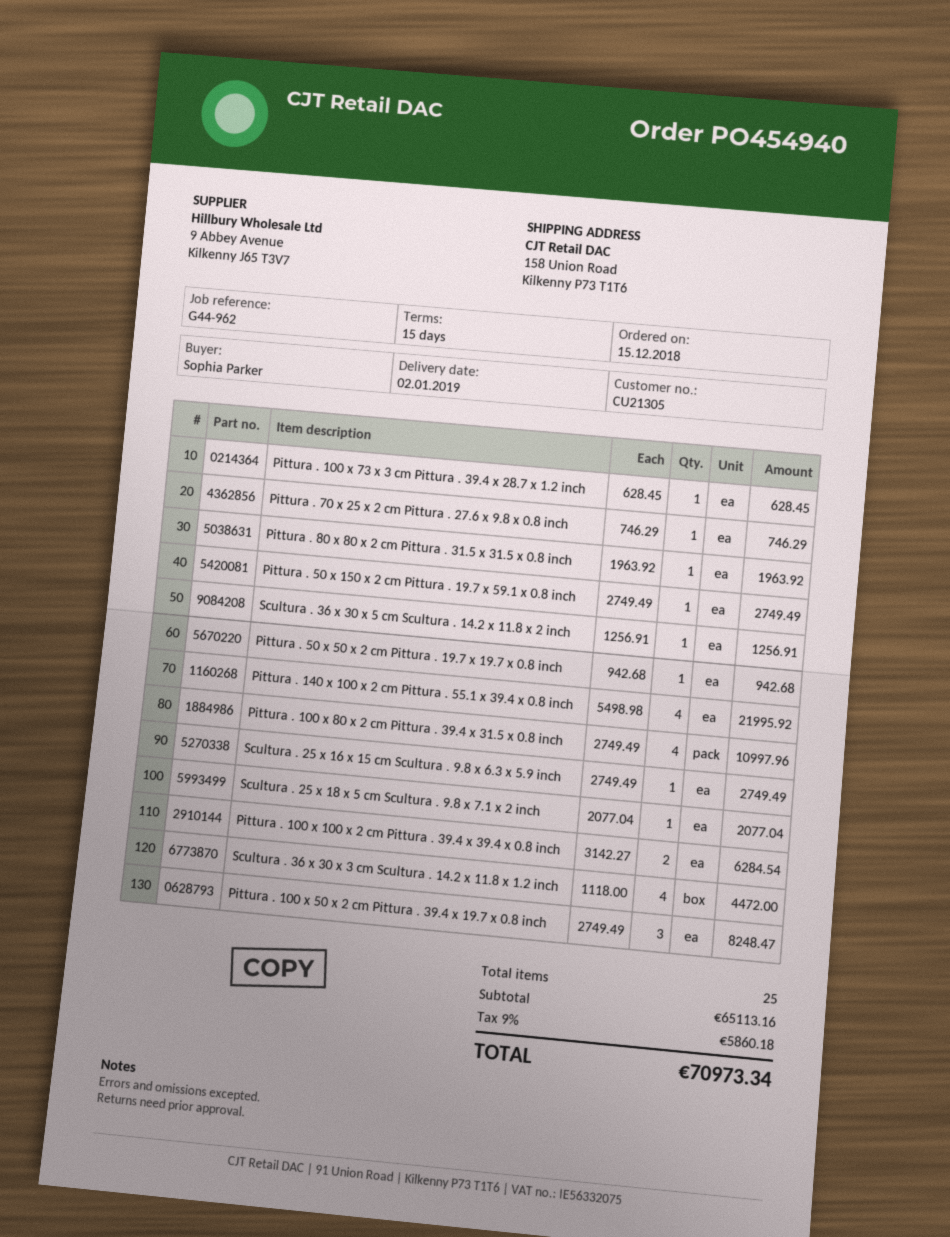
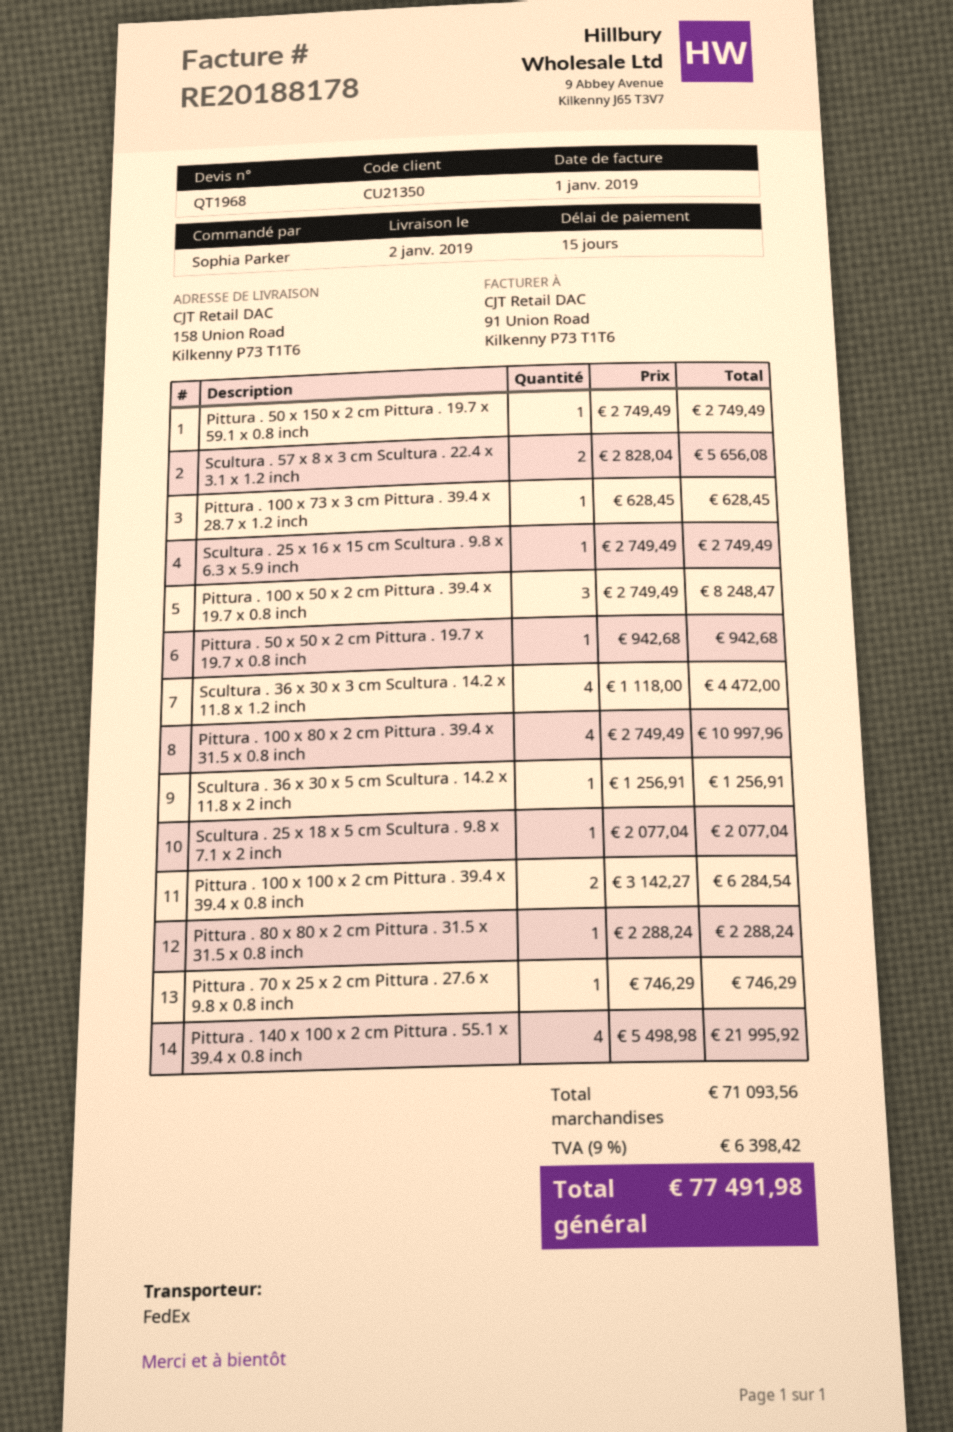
customer number: CU21305 -> CU21350
Pittura . 80 x 80 x 2 cm Pittura . 31.5 x 31.5 x 0.8 inch: 1 x 1963.92 = 1963.92 -> 1 x 2288.24 = 2288.24
Scultura . 57 x 8 x 3 cm Scultura . 22.4 x 3.1 x 1.2 inch: none -> 2 x 2828.04 = 5656.08
subtotal: 65113.16 -> 71093.56
tax: 9% = 5860.18 -> 9% = 6398.42
total: 70973.34 -> 77491.98

